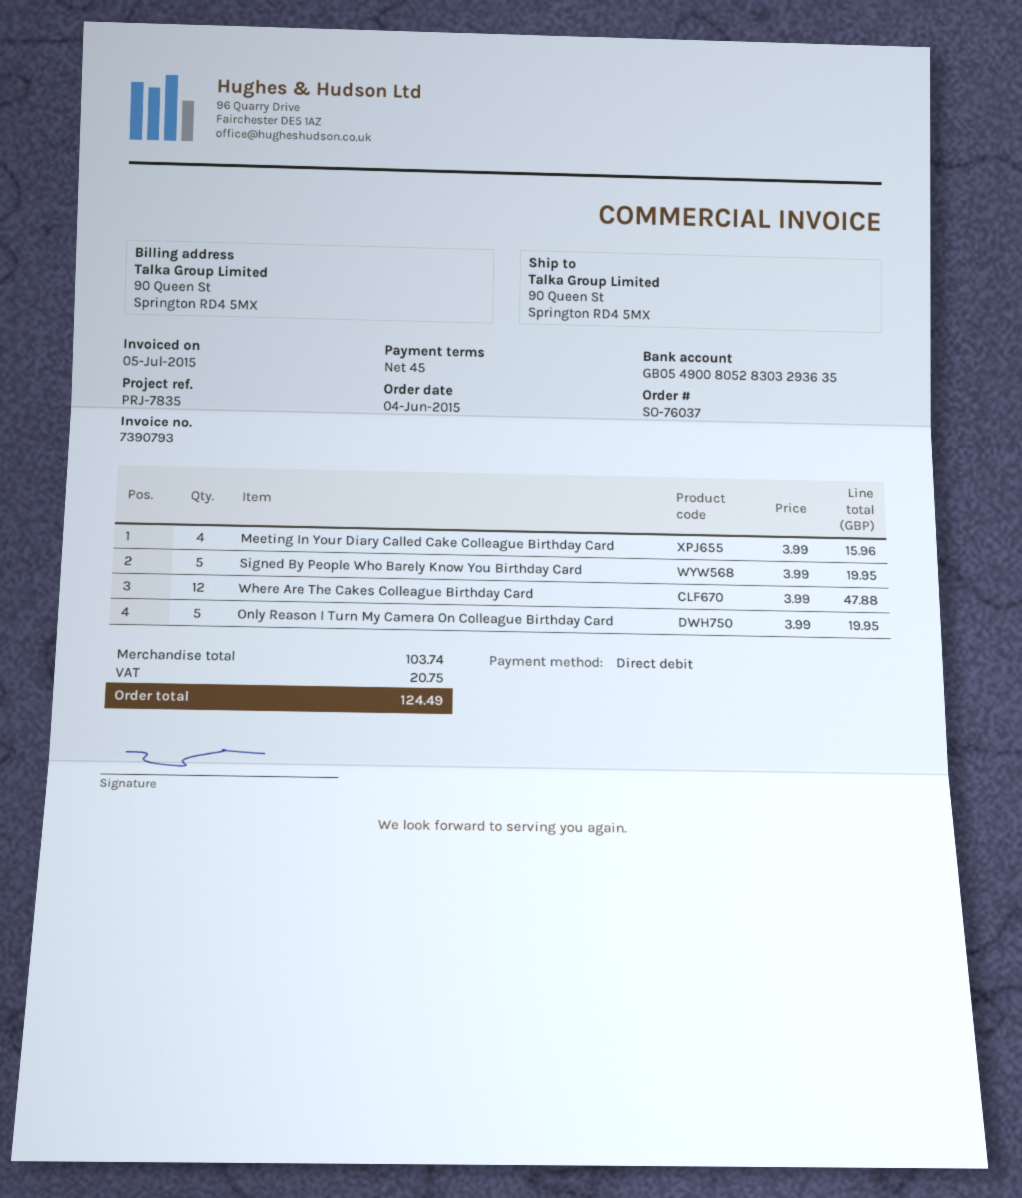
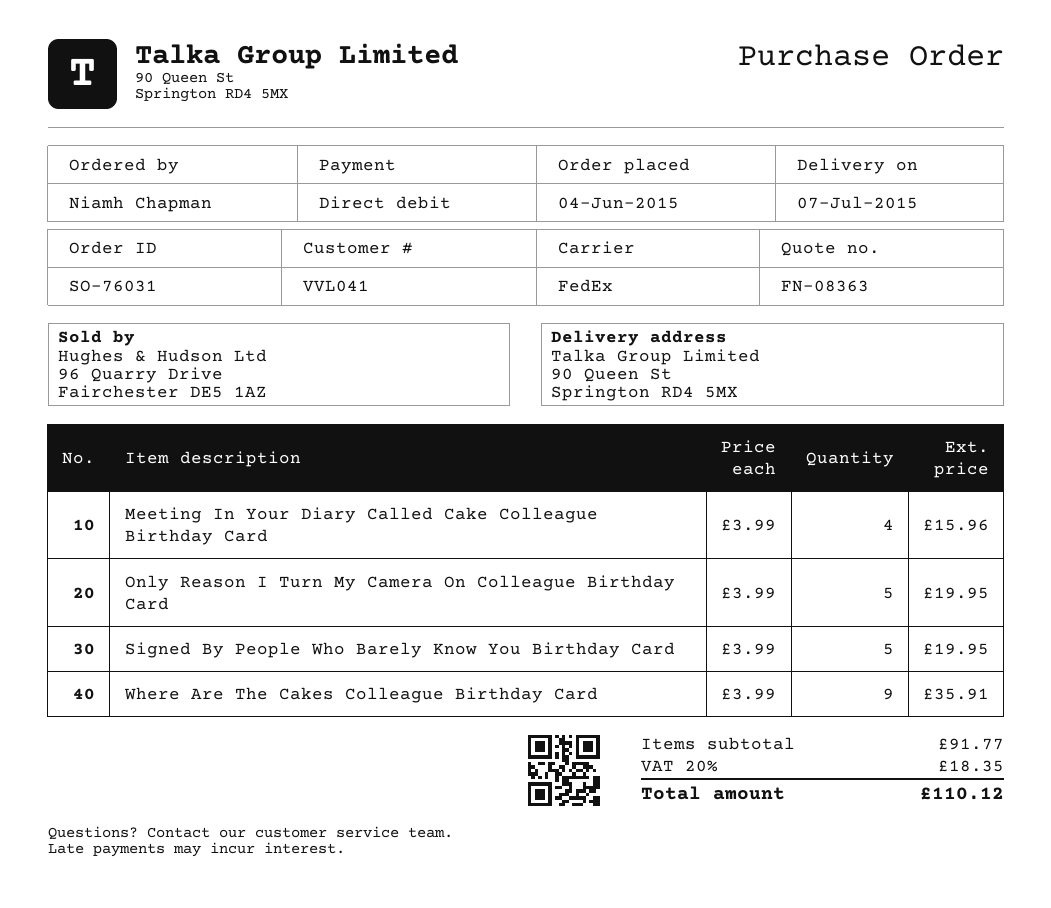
order number: SO-76037 -> SO-76031
Where Are The Cakes Colleague Birthday Card: 12 x 3.99 = 47.88 -> 9 x 3.99 = 35.91
subtotal: 103.74 -> 91.77
tax: 20.75 -> 18.35
total: 124.49 -> 110.12

